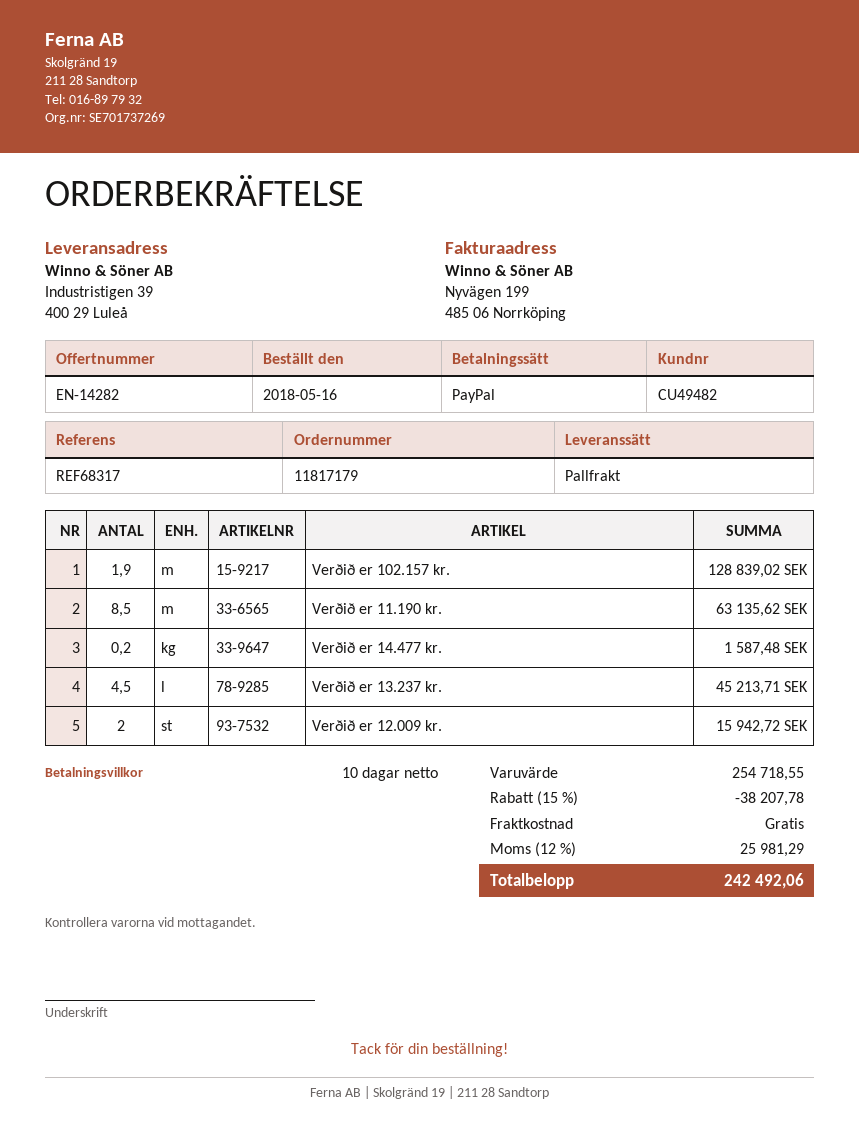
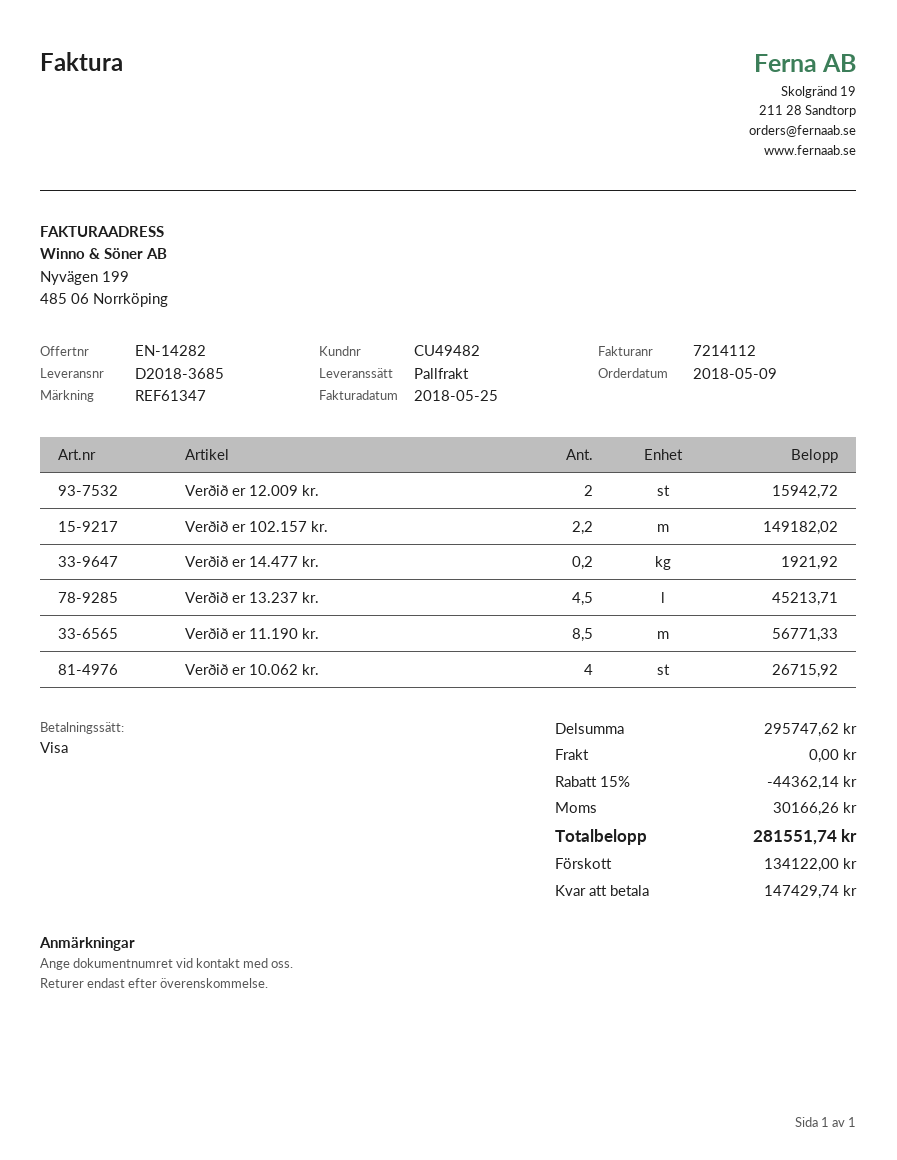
order date: 2018-05-16 -> 2018-05-09
reference: REF68317 -> REF61347
payment method: PayPal -> Visa
Verðið er 102.157 kr.: 1.9 for 128839.02 -> 2.2 for 149182.02
Verðið er 11.190 kr.: 8.5 for 63135.62 -> 8.5 for 56771.33
Verðið er 14.477 kr.: 0.2 for 1587.48 -> 0.2 for 1921.92
Verðið er 10.062 kr.: none -> 4 for 26715.92
subtotal: 254718.55 -> 295747.62
discount: 15% = 38207.78 -> 15% = 44362.14
tax: 25981.29 -> 30166.26
total: 242492.06 -> 281551.74

